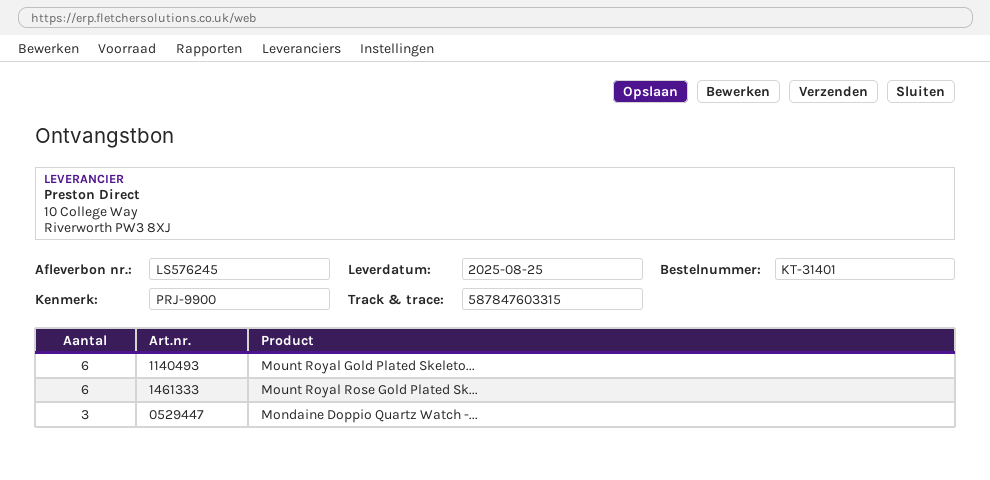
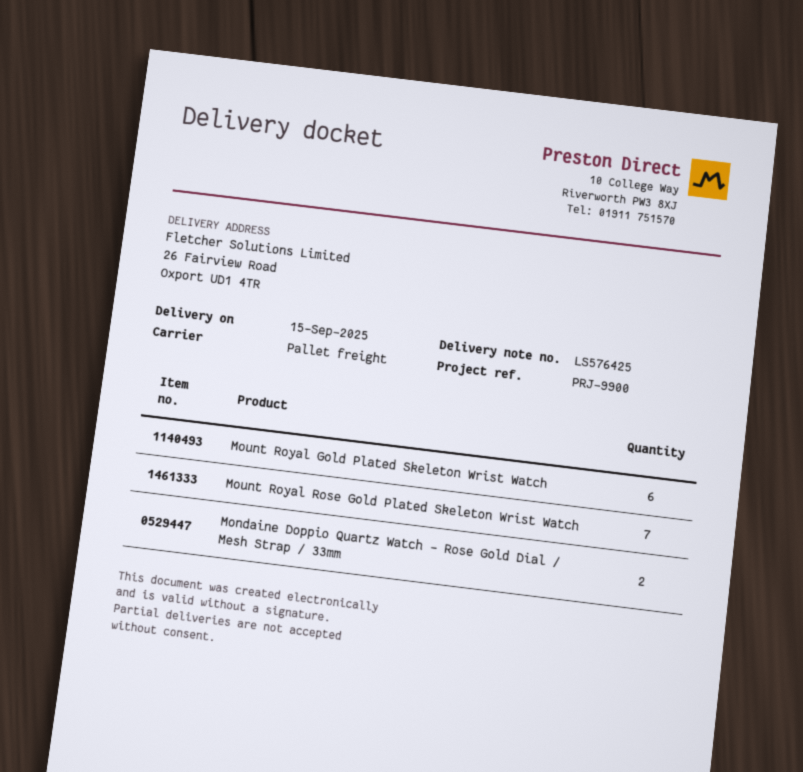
delivery note number: LS576245 -> LS576425
delivery date: 2025-08-25 -> 2025-09-15
Mount Royal Rose Gold Plated Sk...: 6 -> 7
Mondaine Doppio Quartz Watch -...: 3 -> 2

